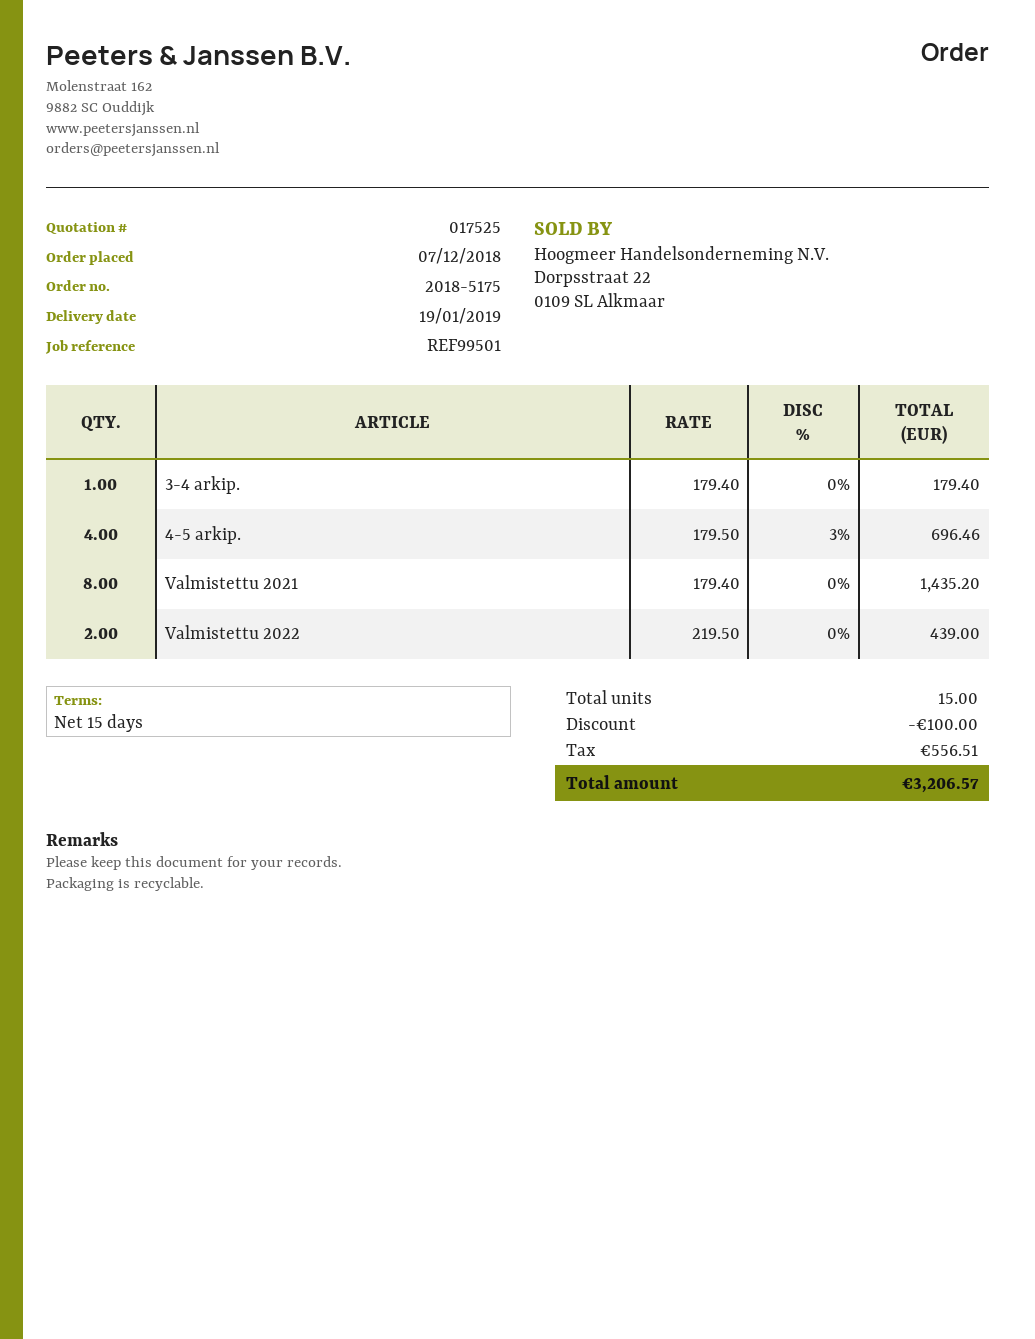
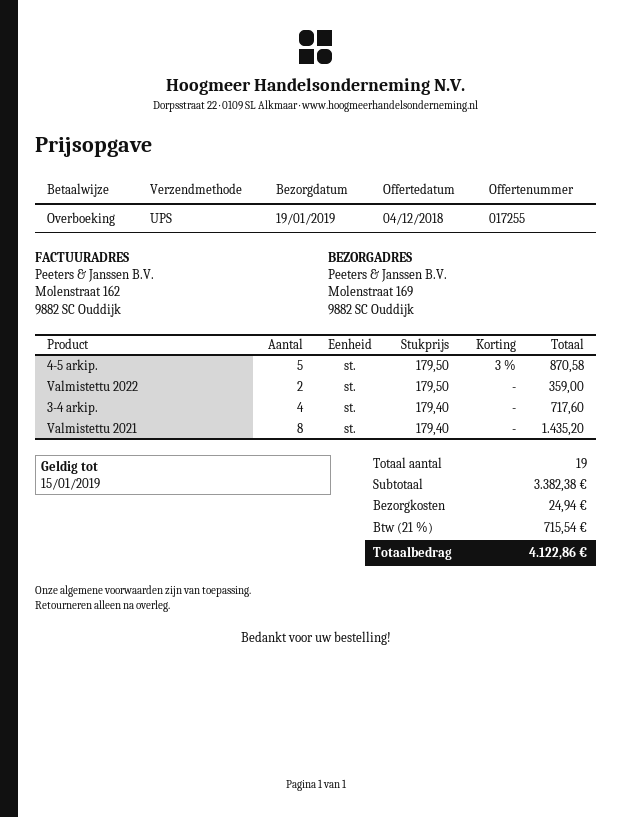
quote number: 017525 -> 017255
3-4 arkip.: 1 x 179.40 = 179.40 -> 4 x 179.40 = 717.60
4-5 arkip.: 4 x 179.50 - 3% = 696.46 -> 5 x 179.50 - 3% = 870.58
Valmistettu 2022: 2 x 219.50 = 439.00 -> 2 x 179.50 = 359.00
total quantity: 15 -> 19
discount: 100.00 -> none
shipping: none -> 24.94
tax: 556.51 -> 715.54
total: 3206.57 -> 4122.86

